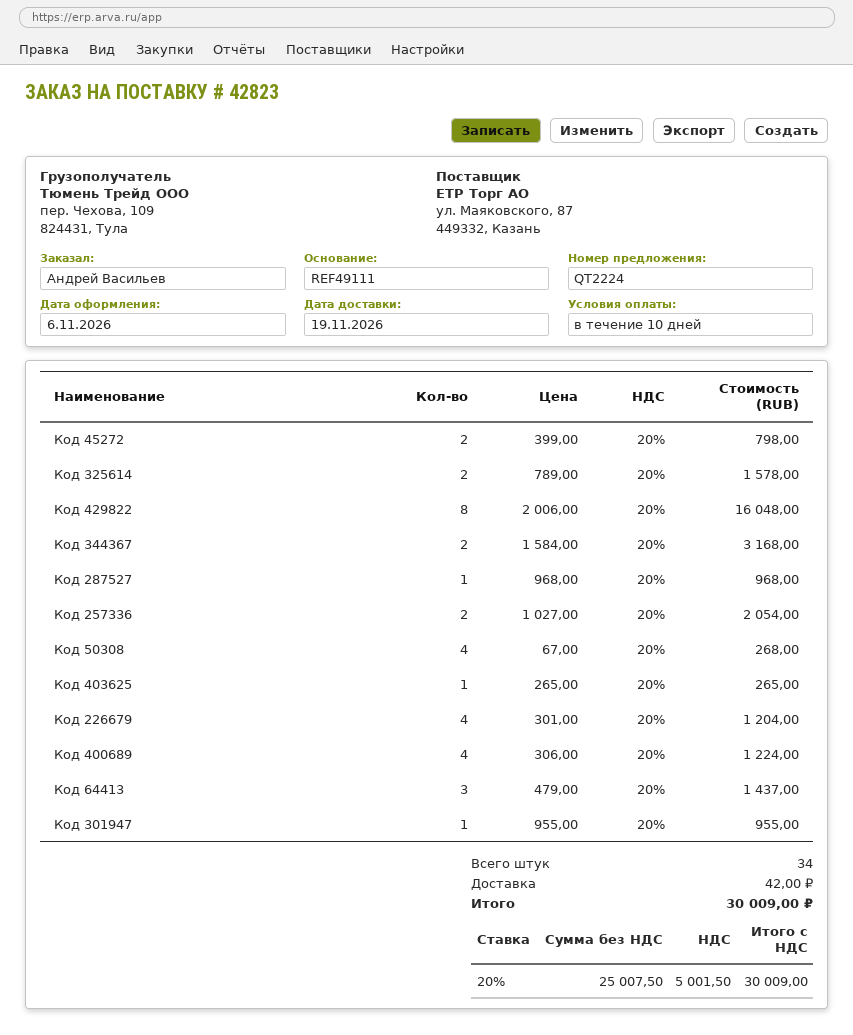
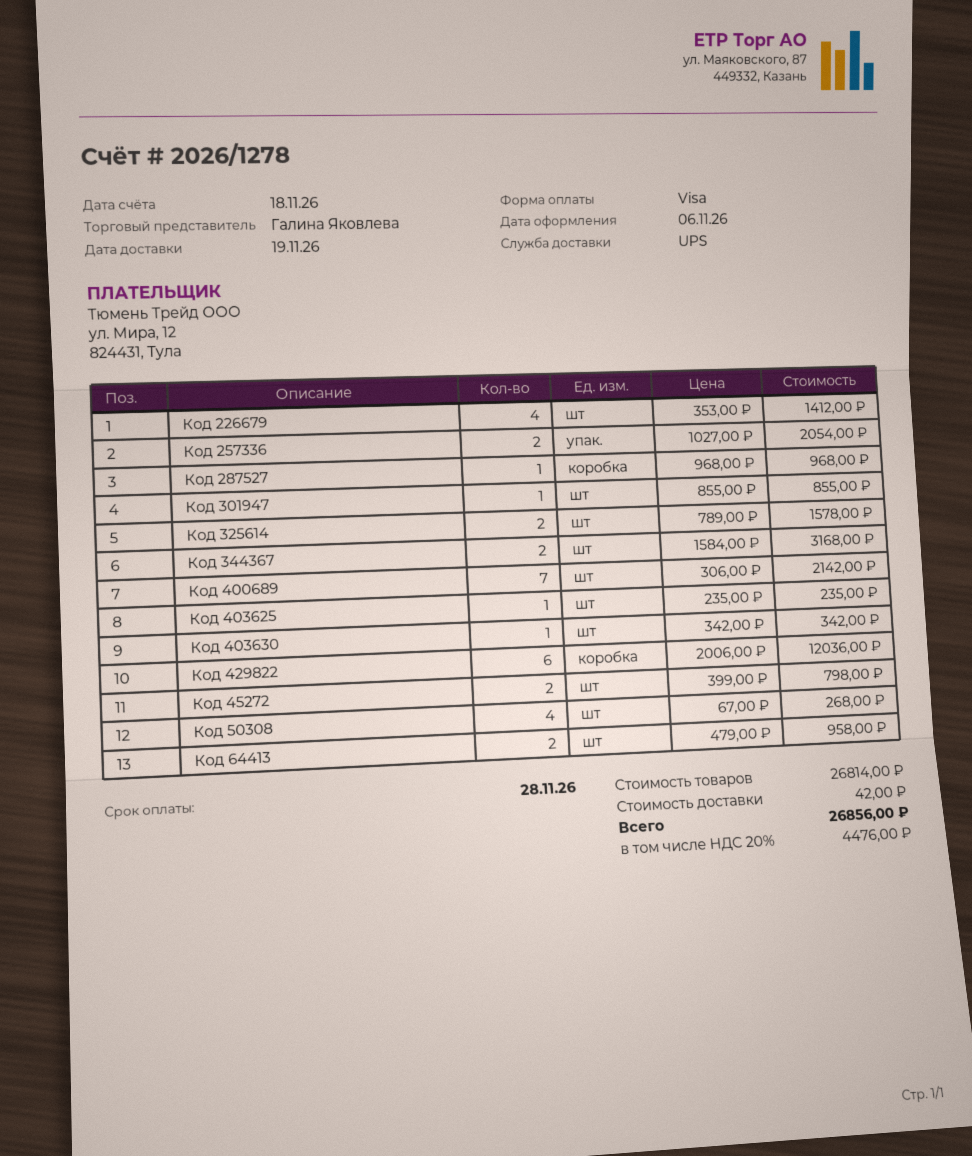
Код 429822: 8 x 2006.00 = 16048.00 -> 6 x 2006.00 = 12036.00
Код 403625: 1 x 265.00 = 265.00 -> 1 x 235.00 = 235.00
Код 226679: 4 x 301.00 = 1204.00 -> 4 x 353.00 = 1412.00
Код 400689: 4 x 306.00 = 1224.00 -> 7 x 306.00 = 2142.00
Код 64413: 3 x 479.00 = 1437.00 -> 2 x 479.00 = 958.00
Код 301947: 1 x 955.00 = 955.00 -> 1 x 855.00 = 855.00
Код 403630: none -> 1 x 342.00 = 342.00
tax: 20% = 5001.50 -> 20% = 4476.00
total: 30009.00 -> 26856.00

